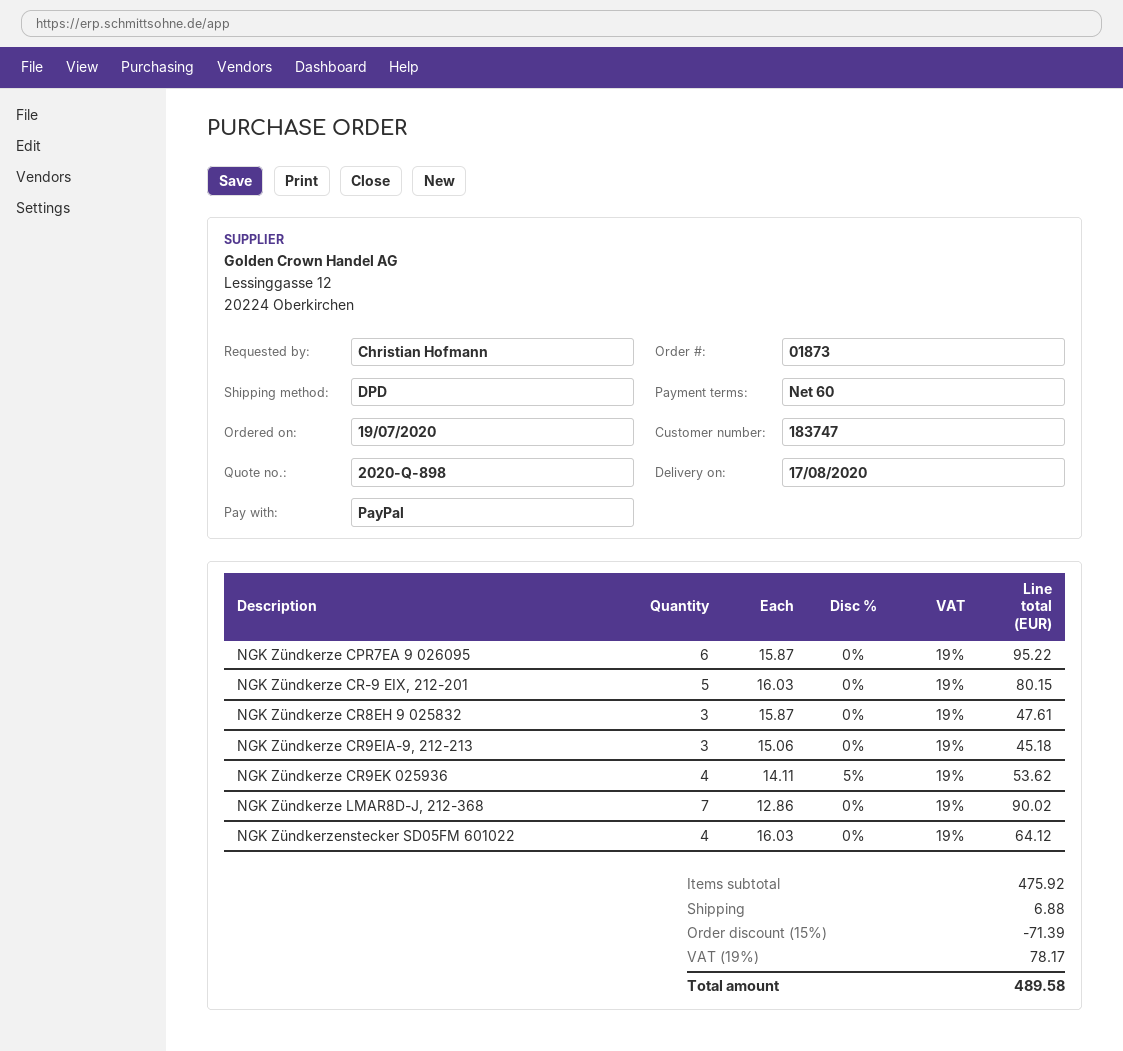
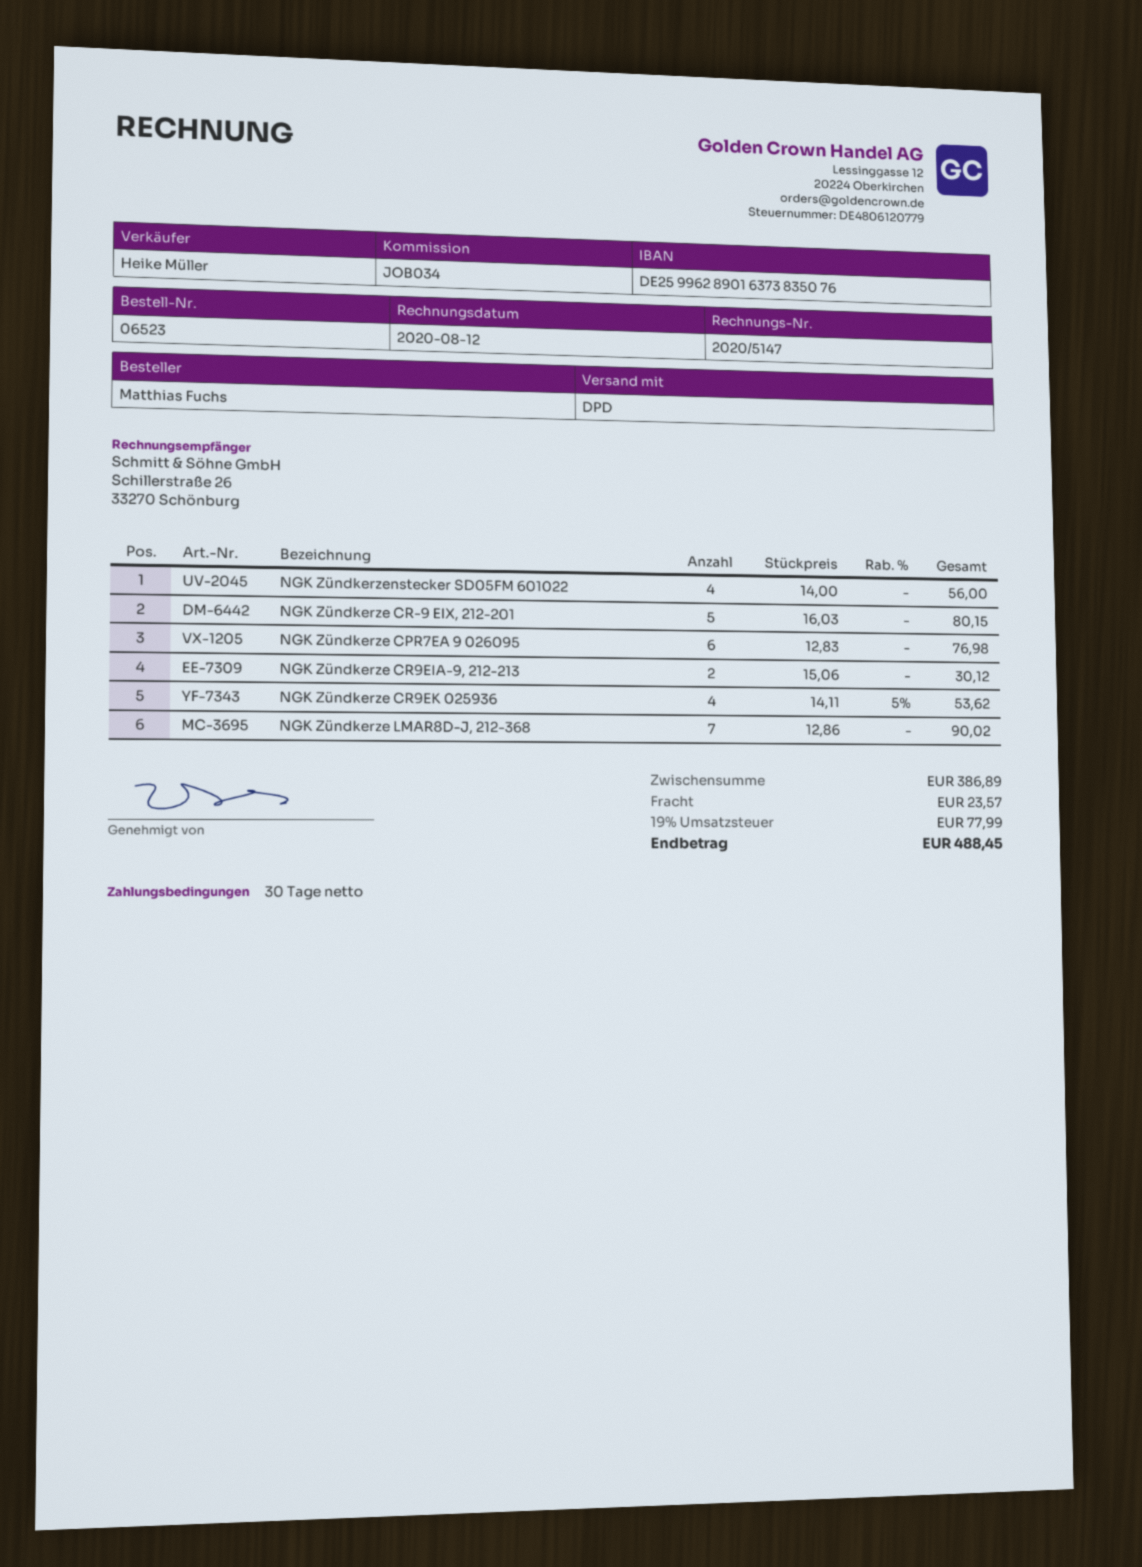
order number: 01873 -> 06523
payment terms: 60 days -> 30 days
ordered by: Christian Hofmann -> Matthias Fuchs
NGK Zündkerze CPR7EA 9 026095: 6 x 15.87 = 95.22 -> 6 x 12.83 = 76.98
NGK Zündkerze CR8EH 9 025832: 3 x 15.87 = 47.61 -> none
NGK Zündkerze CR9EIA-9, 212-213: 3 x 15.06 = 45.18 -> 2 x 15.06 = 30.12
NGK Zündkerzenstecker SD05FM 601022: 4 x 16.03 = 64.12 -> 4 x 14.00 = 56.00
subtotal: 475.92 -> 386.89
discount: 15% = 71.39 -> none
shipping: 6.88 -> 23.57
tax: 19% = 78.17 -> 19% = 77.99
total: 489.58 -> 488.45

